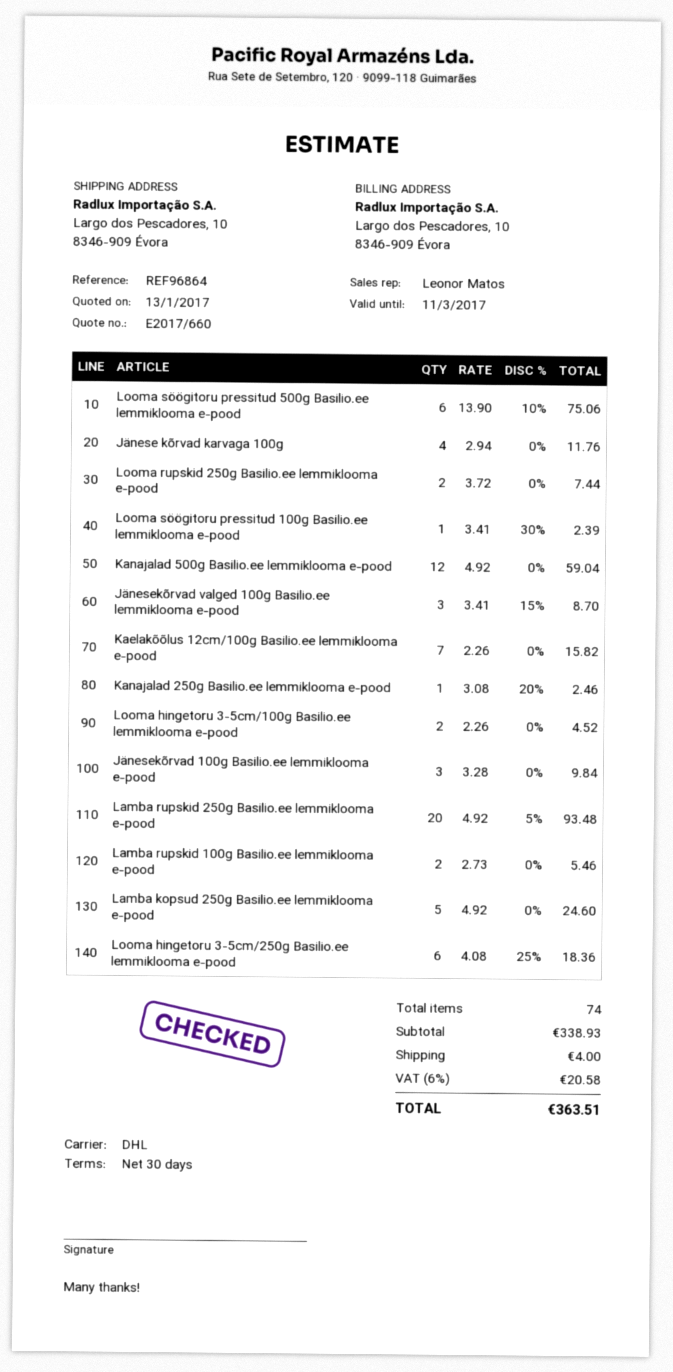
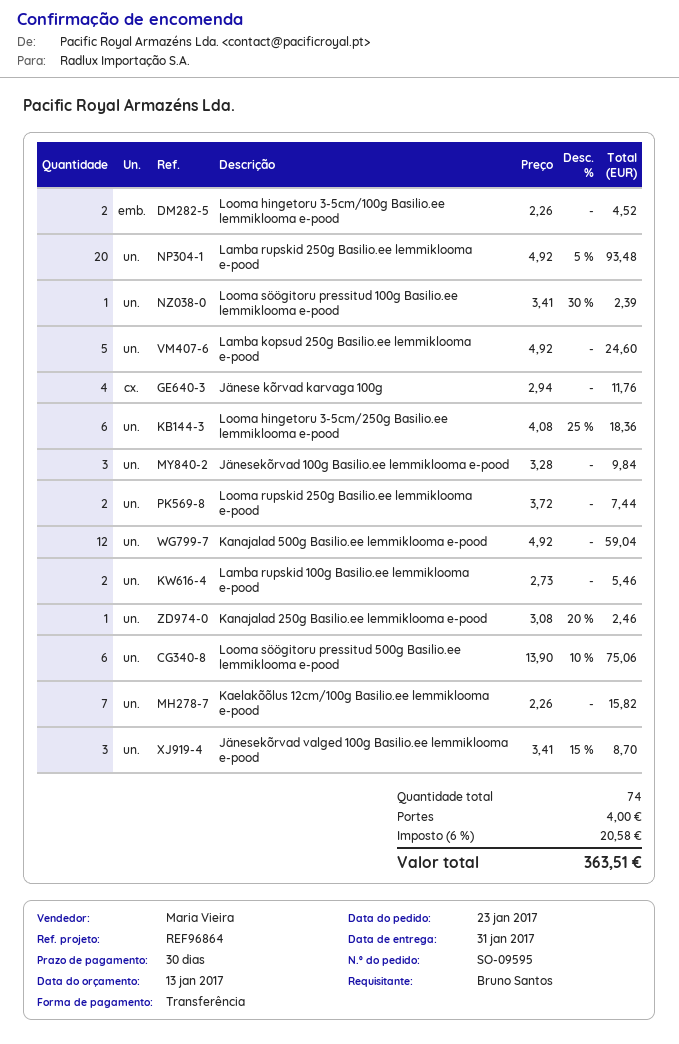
sales rep: Leonor Matos -> Maria Vieira

